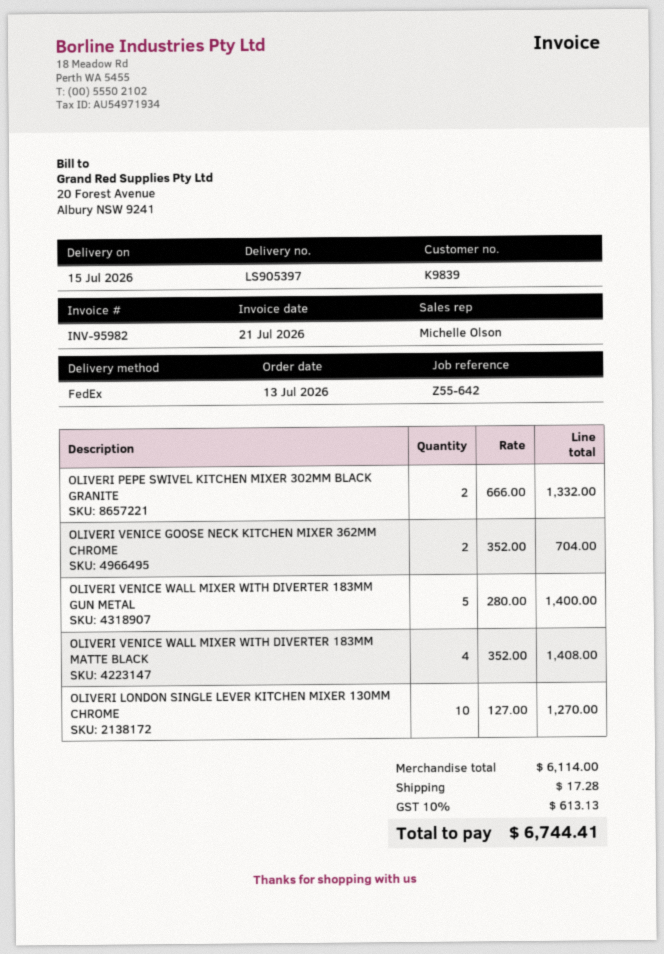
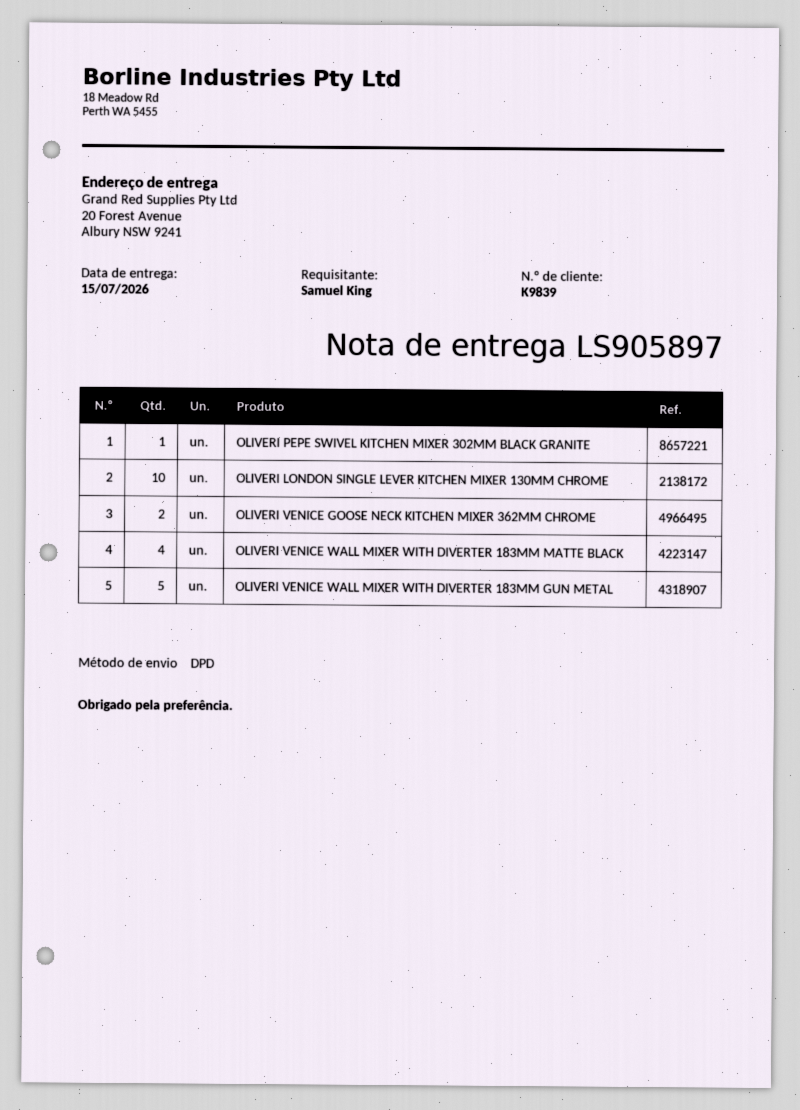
delivery note number: LS905397 -> LS905897
shipping method: FedEx -> DPD
OLIVERI PEPE SWIVEL KITCHEN MIXER 302MM BLACK GRANITE: 2 -> 1

